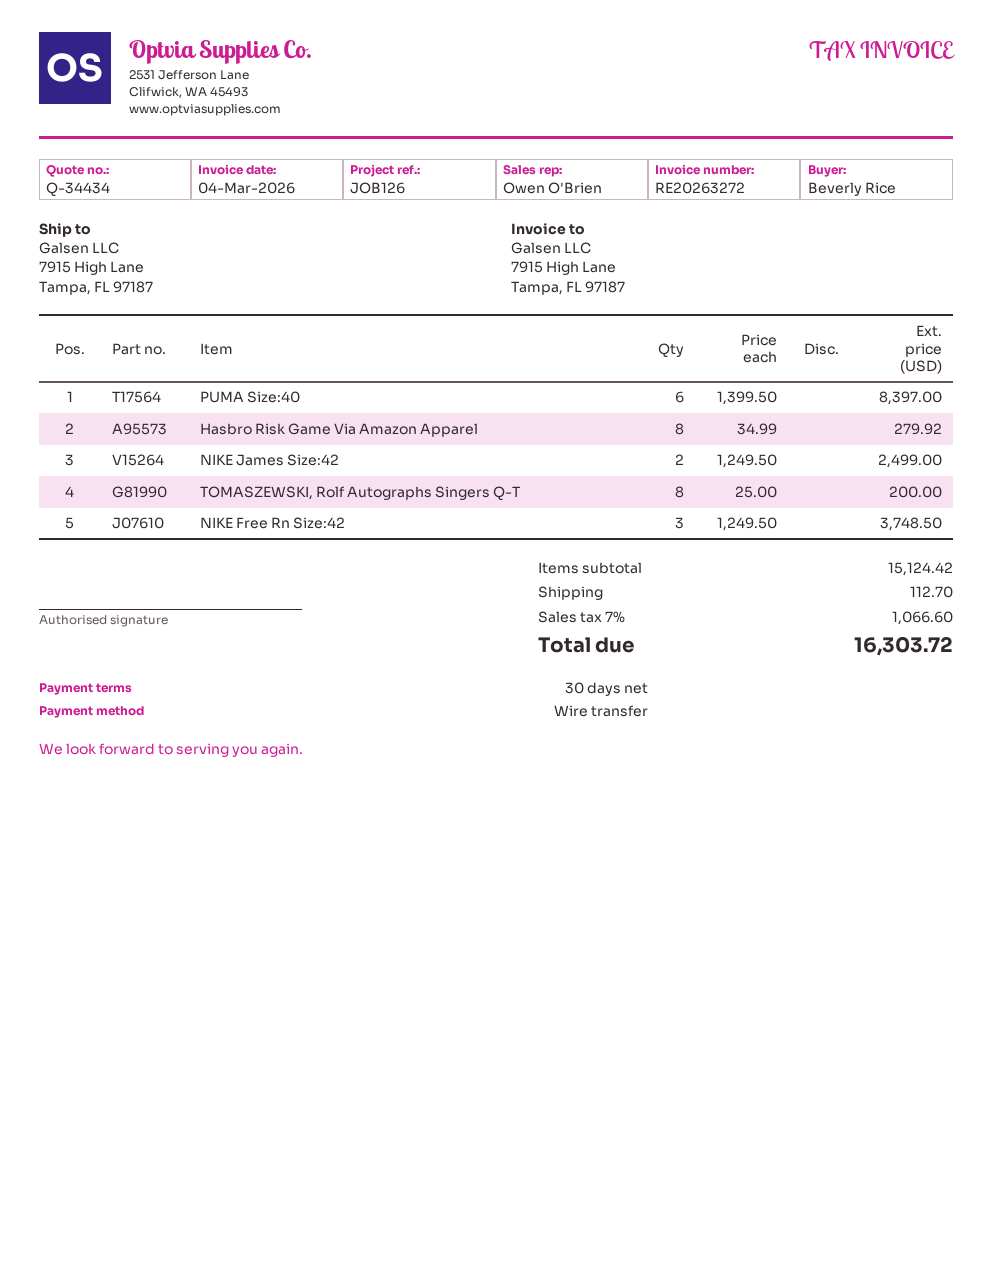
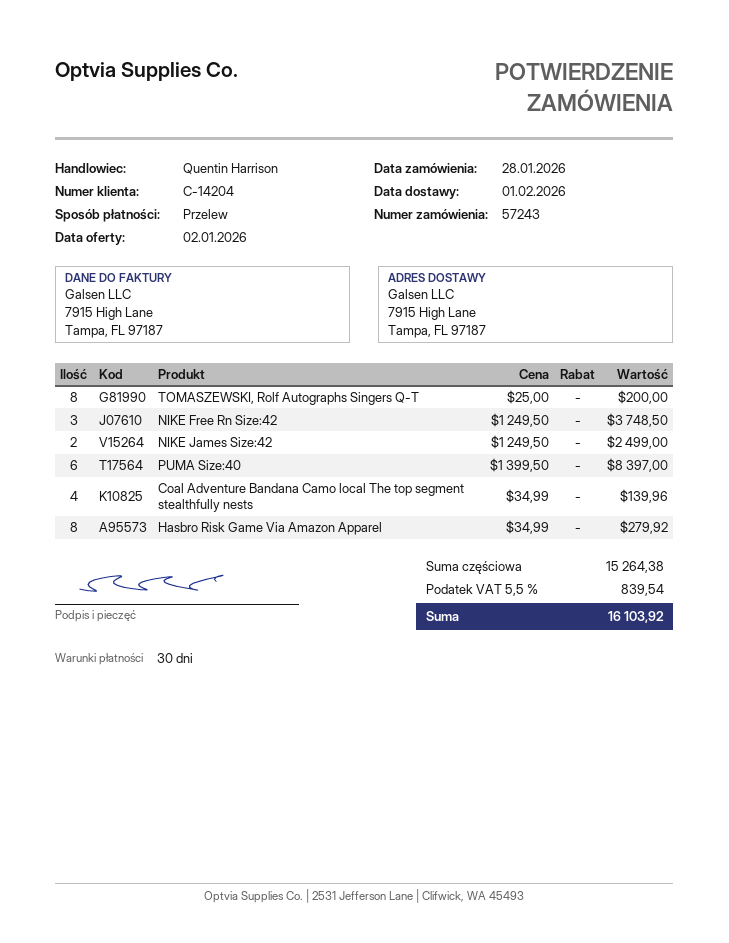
sales rep: Owen O'Brien -> Quentin Harrison
Coal Adventure Bandana Camo local The top segment stealthfully nests: none -> 4 x 34.99 = 139.96
subtotal: 15124.42 -> 15264.38
shipping: 112.70 -> none
tax: 7% = 1066.60 -> 5.5% = 839.54
total: 16303.72 -> 16103.92

